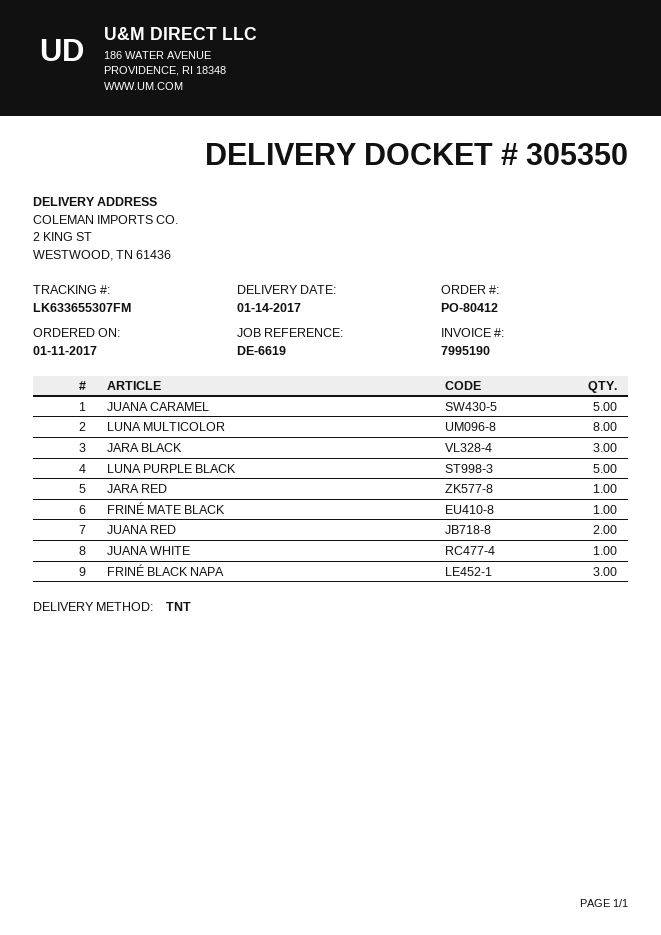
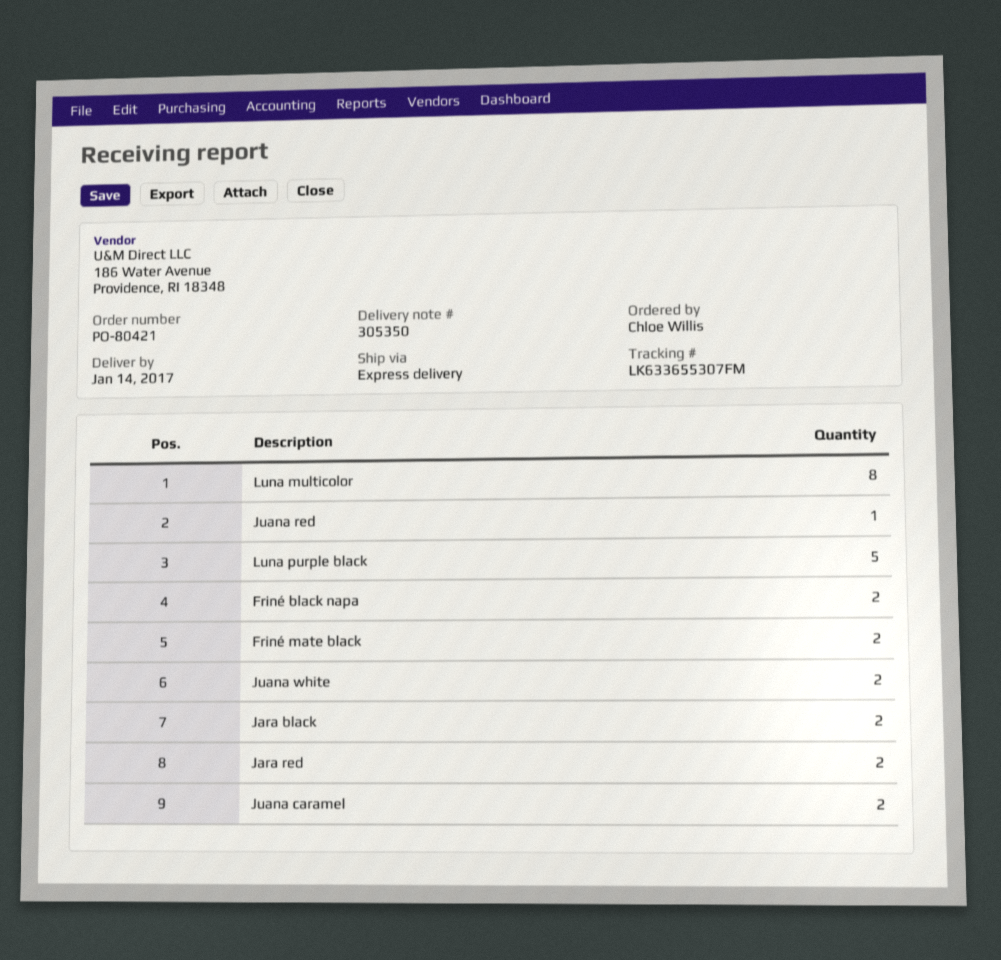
order number: PO-80412 -> PO-80421
shipping method: TNT -> express
JUANA CARAMEL: 5 -> 2
JARA BLACK: 3 -> 2
JARA RED: 1 -> 2
FRINÉ MATE BLACK: 1 -> 2
JUANA RED: 2 -> 1
JUANA WHITE: 1 -> 2
FRINÉ BLACK NAPA: 3 -> 2

